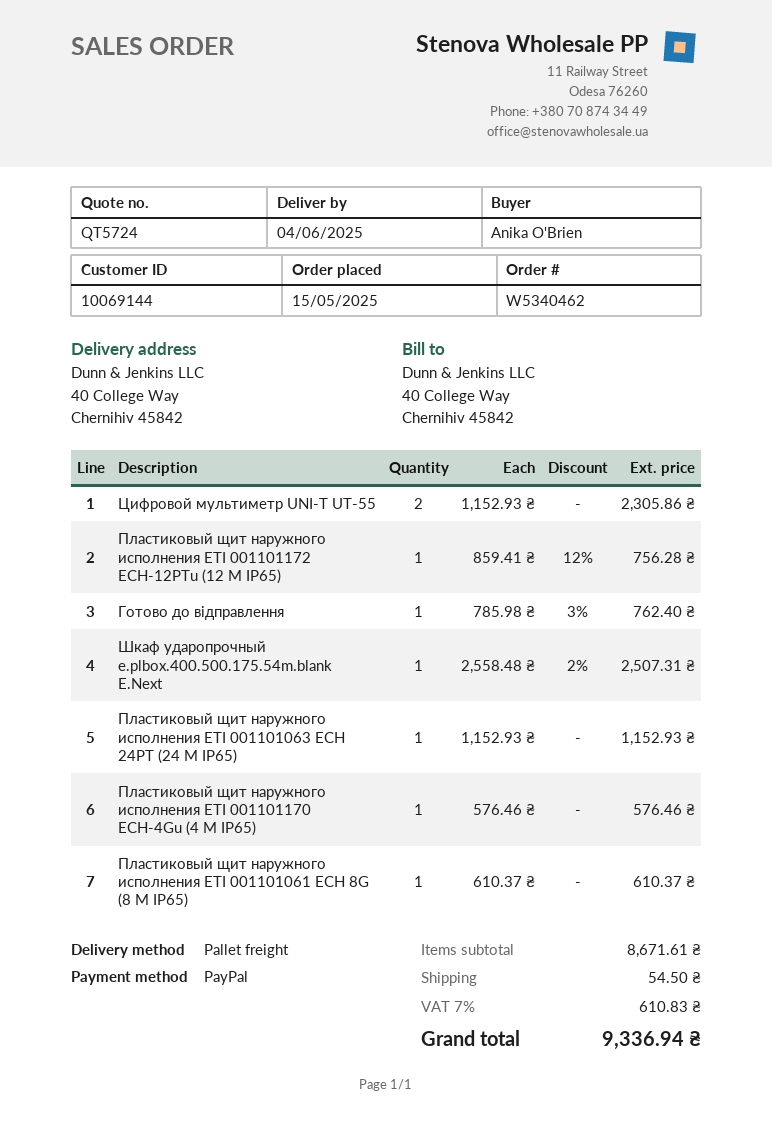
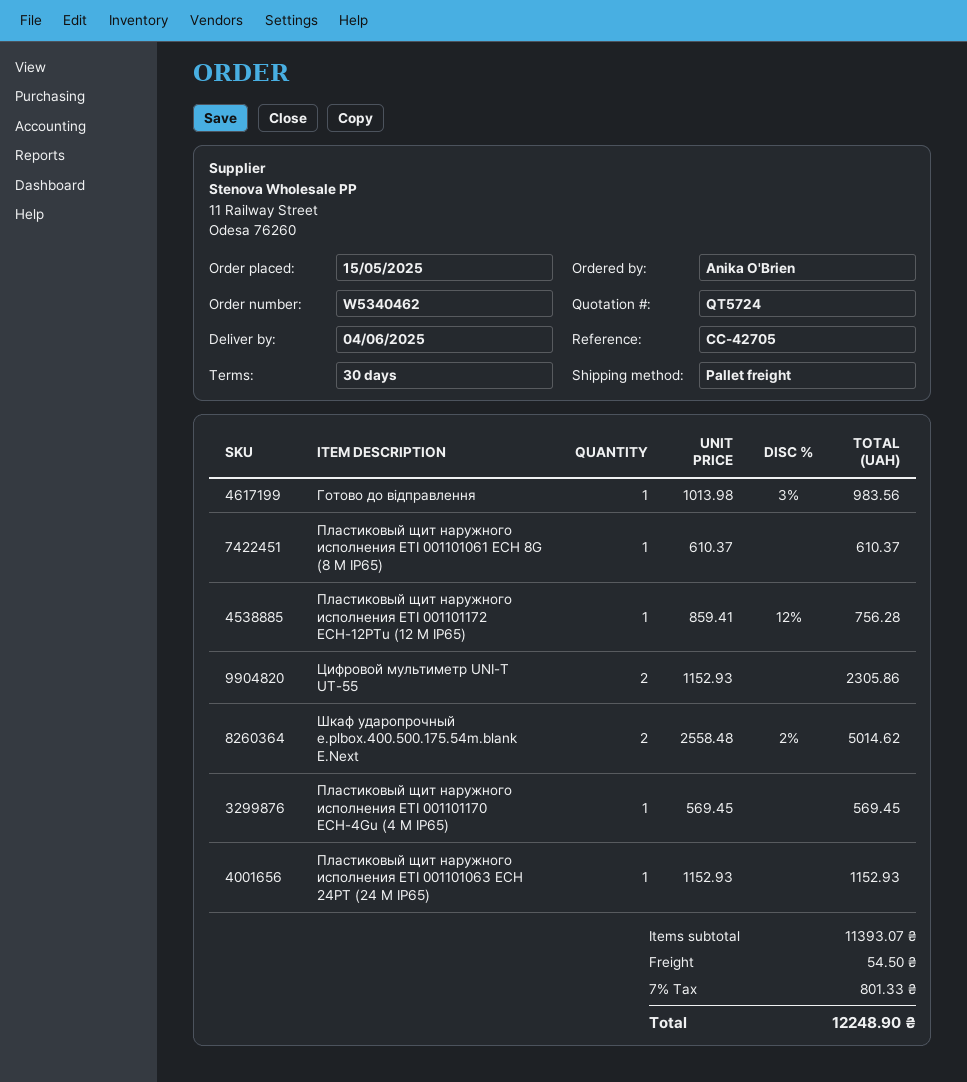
Готово до відправлення: 1 x 785.98 - 3% = 762.40 -> 1 x 1013.98 - 3% = 983.56
Шкаф ударопрочный e.plbox.400.500.175.54m.blank E.Next: 1 x 2558.48 - 2% = 2507.31 -> 2 x 2558.48 - 2% = 5014.62
Пластиковый щит наружного исполнения ETI 001101170 ECH-4Gu (4 М IP65): 1 x 576.46 = 576.46 -> 1 x 569.45 = 569.45
subtotal: 8671.61 -> 11393.07
tax: 7% = 610.83 -> 7% = 801.33
total: 9336.94 -> 12248.90

